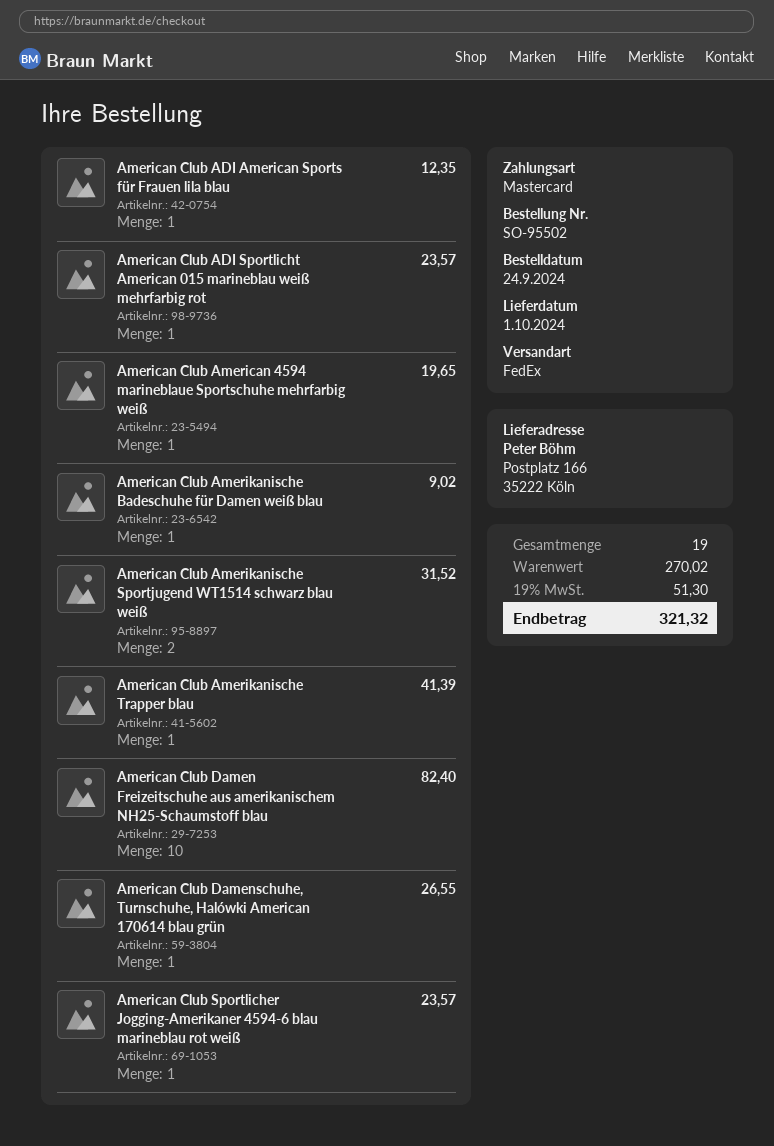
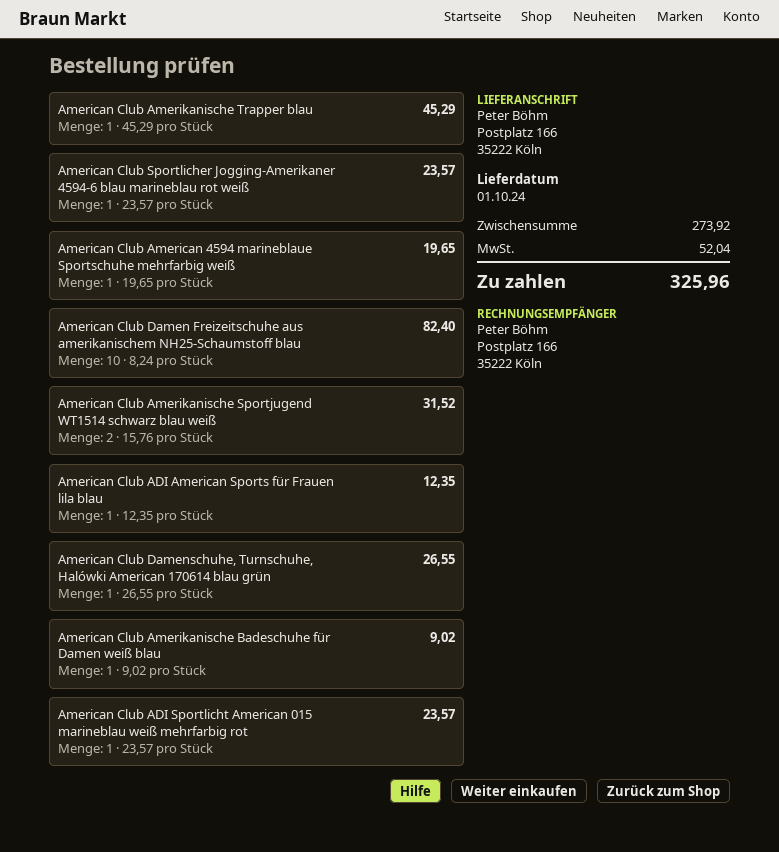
American Club Amerikanische Trapper blau: 1 for 41.39 -> 1 for 45.29
subtotal: 270.02 -> 273.92
tax: 51.30 -> 52.04
total: 321.32 -> 325.96

